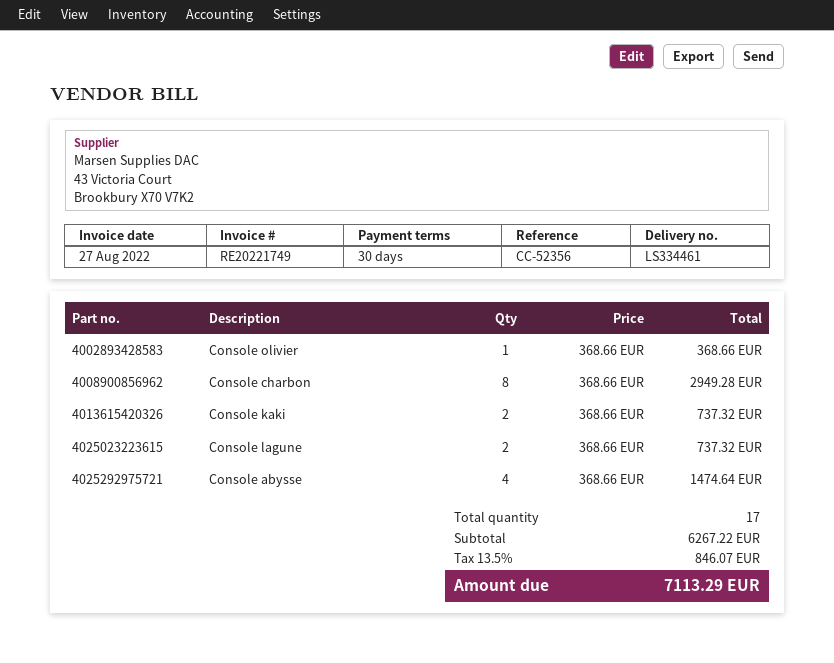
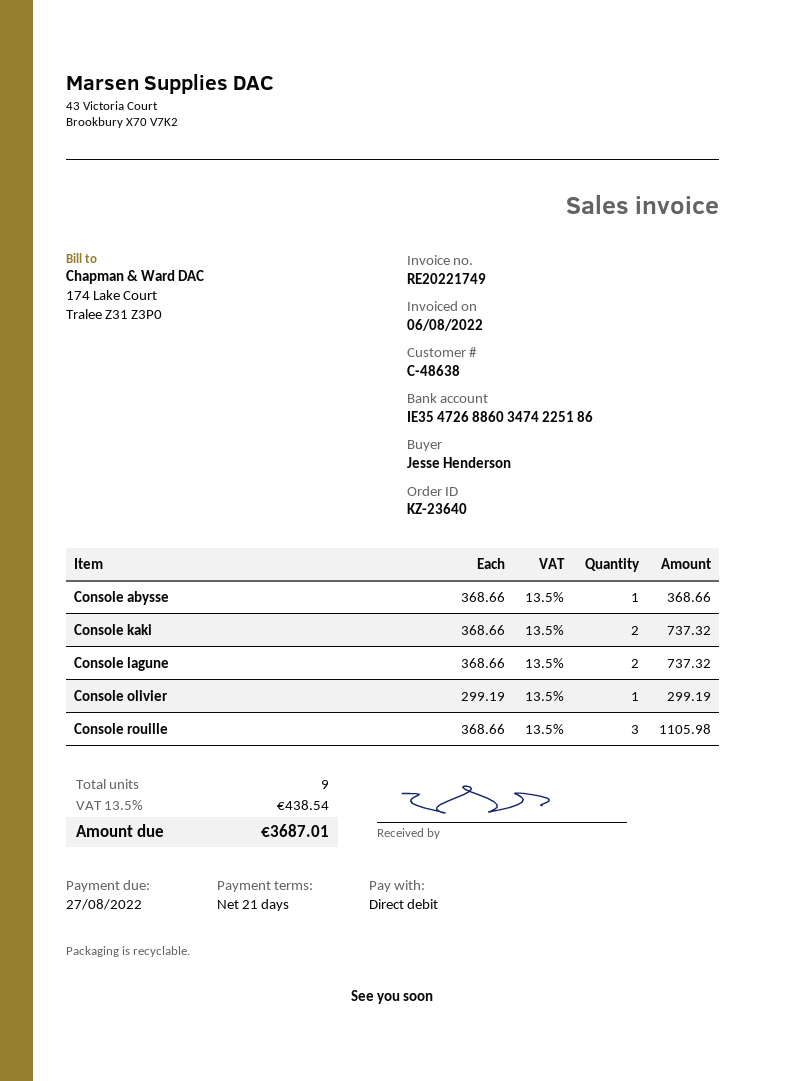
invoice date: 2022-08-27 -> 2022-08-06
payment terms: 30 days -> 21 days
Console olivier: 1 x 368.66 = 368.66 -> 1 x 299.19 = 299.19
Console charbon: 8 x 368.66 = 2949.28 -> none
Console abysse: 4 x 368.66 = 1474.64 -> 1 x 368.66 = 368.66
Console rouille: none -> 3 x 368.66 = 1105.98
total quantity: 17 -> 9
tax: 13.5% = 846.07 -> 13.5% = 438.54
total: 7113.29 -> 3687.01

